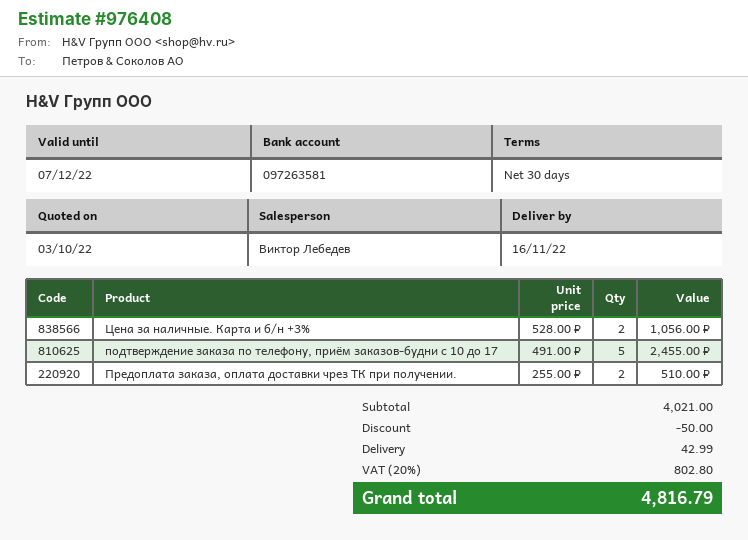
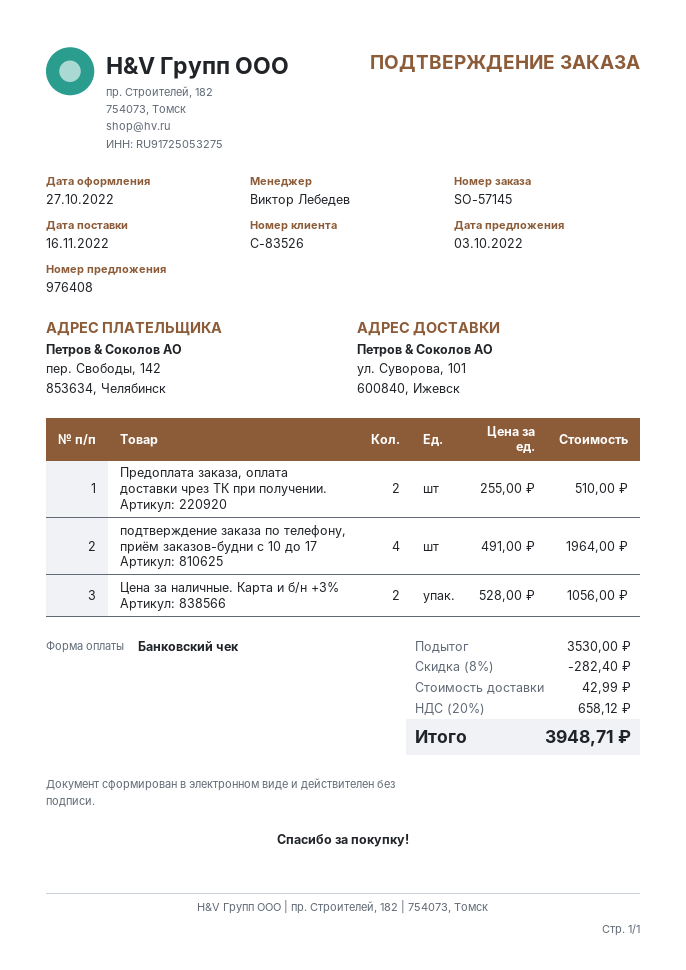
подтверждение заказа по телефону, приём заказов-будни с 10 до 17: 5 x 491.00 = 2455.00 -> 4 x 491.00 = 1964.00
subtotal: 4021.00 -> 3530.00
discount: 50.00 -> 282.40
tax: 20% = 802.80 -> 20% = 658.12
total: 4816.79 -> 3948.71

